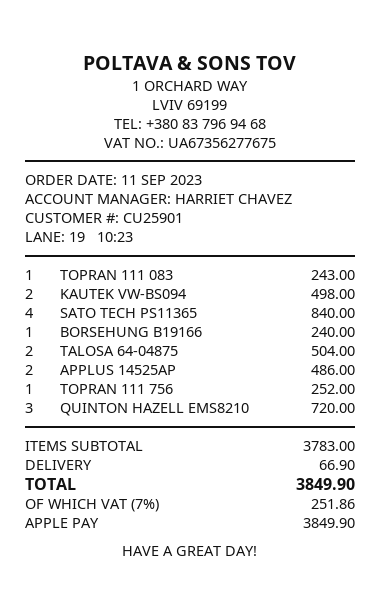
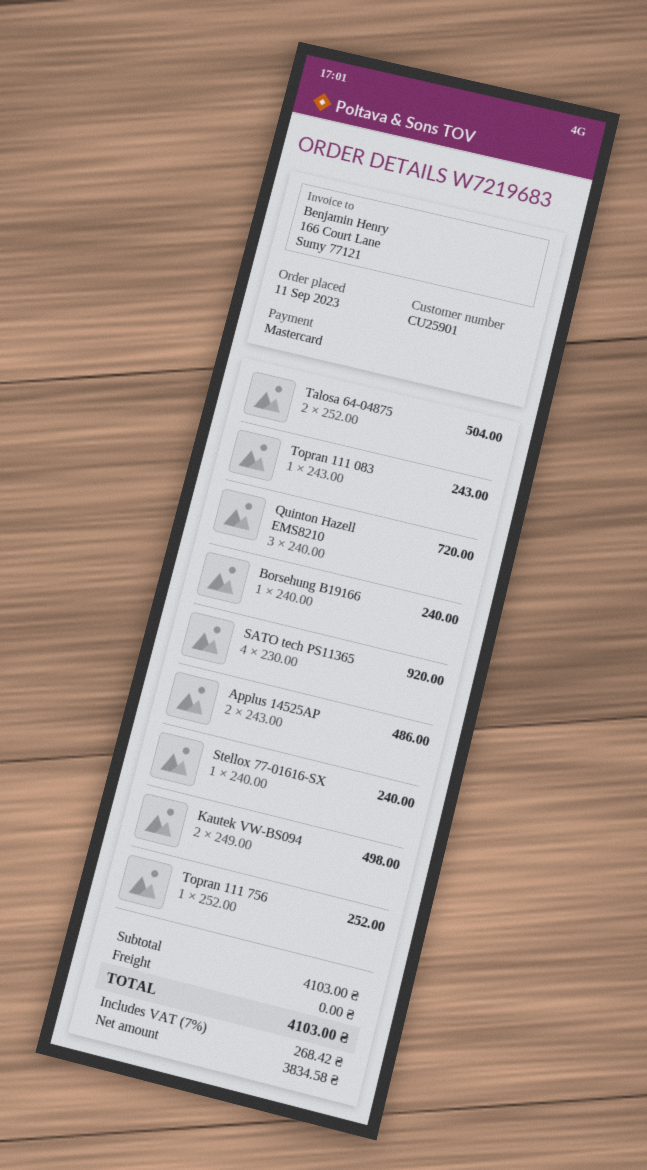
payment method: Apple Pay -> Mastercard
SATO TECH PS11365: 4 for 840.00 -> 4 for 920.00
Stellox 77-01616-SX: none -> 1 for 240.00
subtotal: 3783.00 -> 4103.00
shipping: 66.90 -> 0.00
tax: 7% = 251.86 -> 7% = 268.42
total: 3849.90 -> 4103.00

